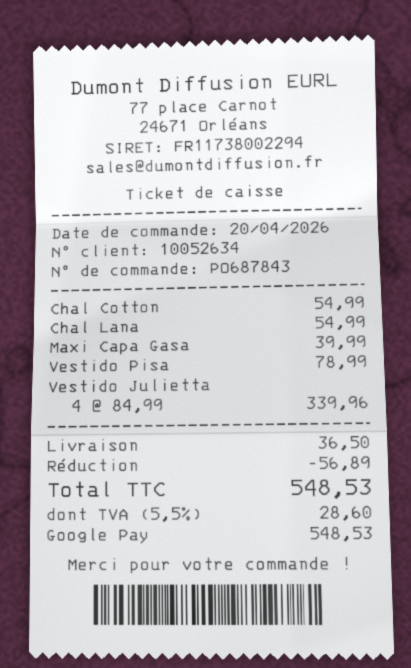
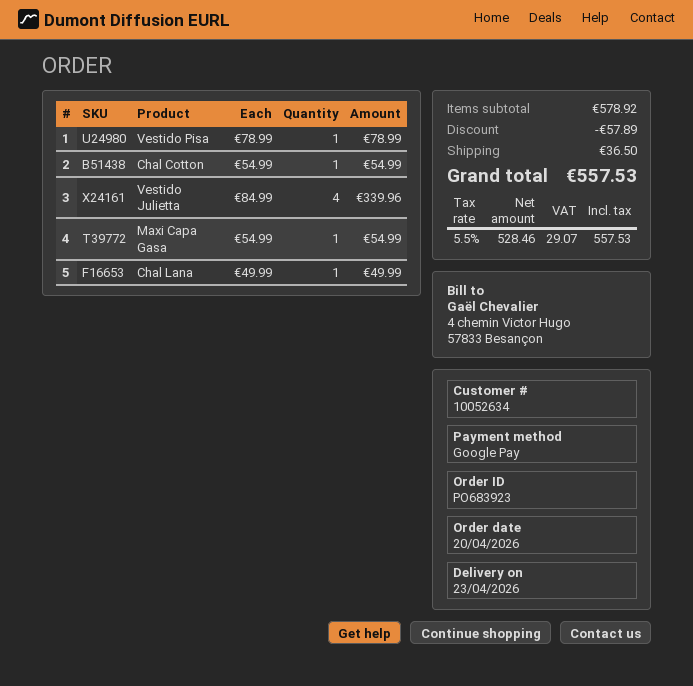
order number: PO687843 -> PO683923
Chal Lana: 1 x 54.99 = 54.99 -> 1 x 49.99 = 49.99
Maxi Capa Gasa: 1 x 39.99 = 39.99 -> 1 x 54.99 = 54.99
discount: 56.89 -> 57.89
tax: 5.5% = 28.60 -> 5.5% = 29.07
total: 548.53 -> 557.53

